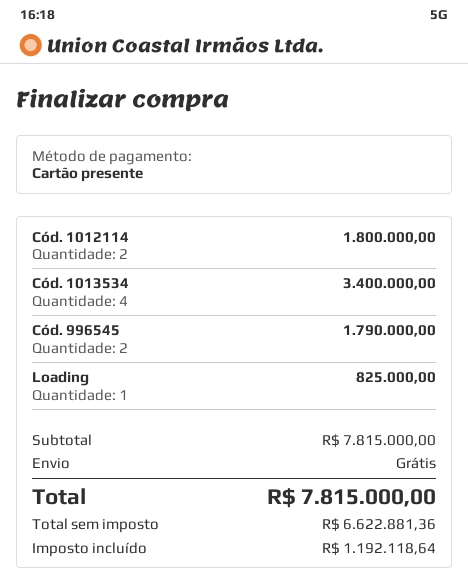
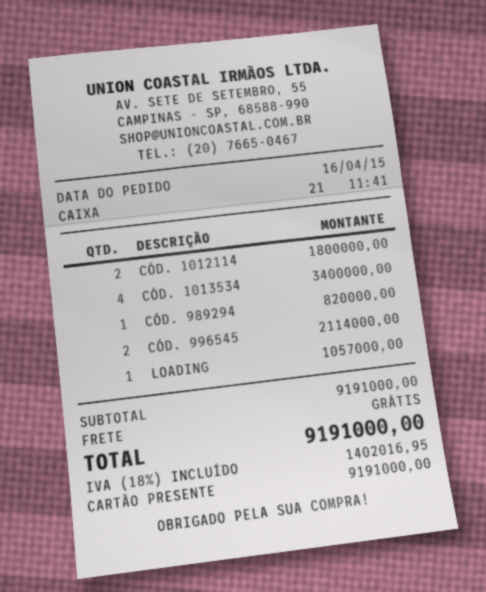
Cód. 996545: 2 for 1790000.00 -> 2 for 2114000.00
Loading: 1 for 825000.00 -> 1 for 1057000.00
CÓD. 989294: none -> 1 for 820000.00
subtotal: 7815000.00 -> 9191000.00
tax: 1192118.64 -> 1402016.95
total: 7815000.00 -> 9191000.00

